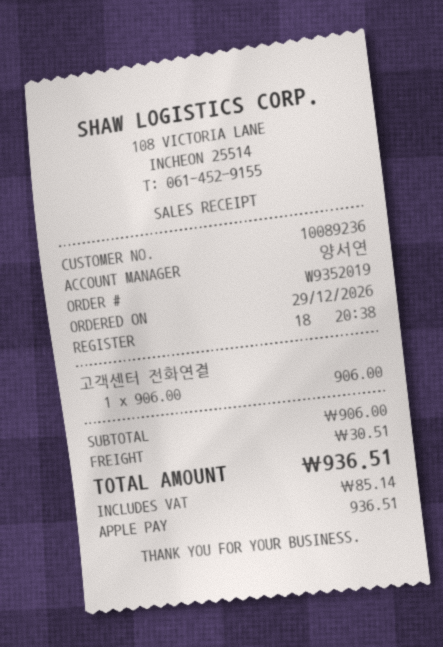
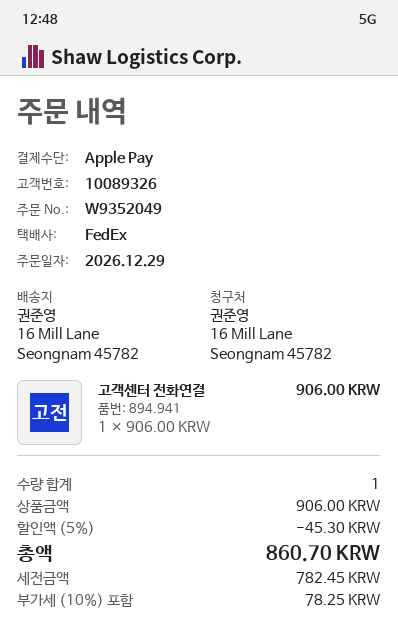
order number: W9352019 -> W9352049
customer number: 10089236 -> 10089326
discount: none -> 5% = 45.30
shipping: 30.51 -> none
tax: 85.14 -> 78.25
total: 936.51 -> 860.70

